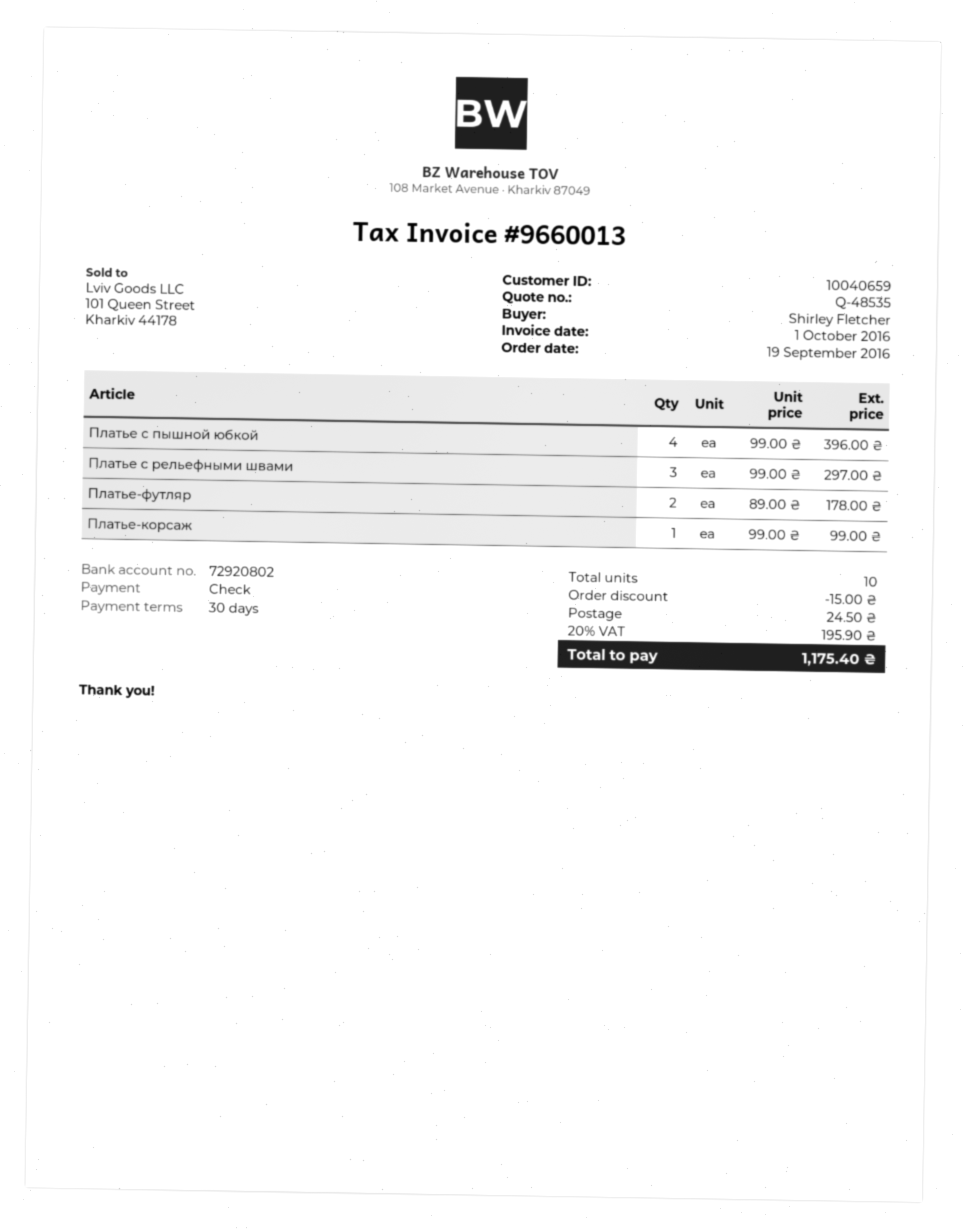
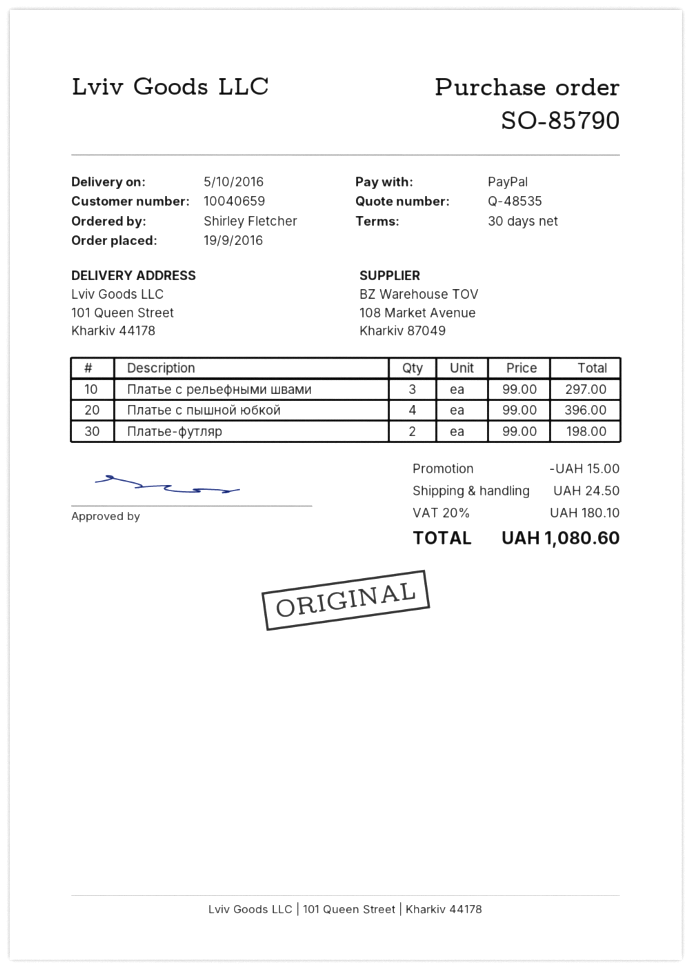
payment method: cheque -> PayPal
Платье-футляр: 2 x 89.00 = 178.00 -> 2 x 99.00 = 198.00
Платье-корсаж: 1 x 99.00 = 99.00 -> none
tax: 20% = 195.90 -> 20% = 180.10
total: 1175.40 -> 1080.60

